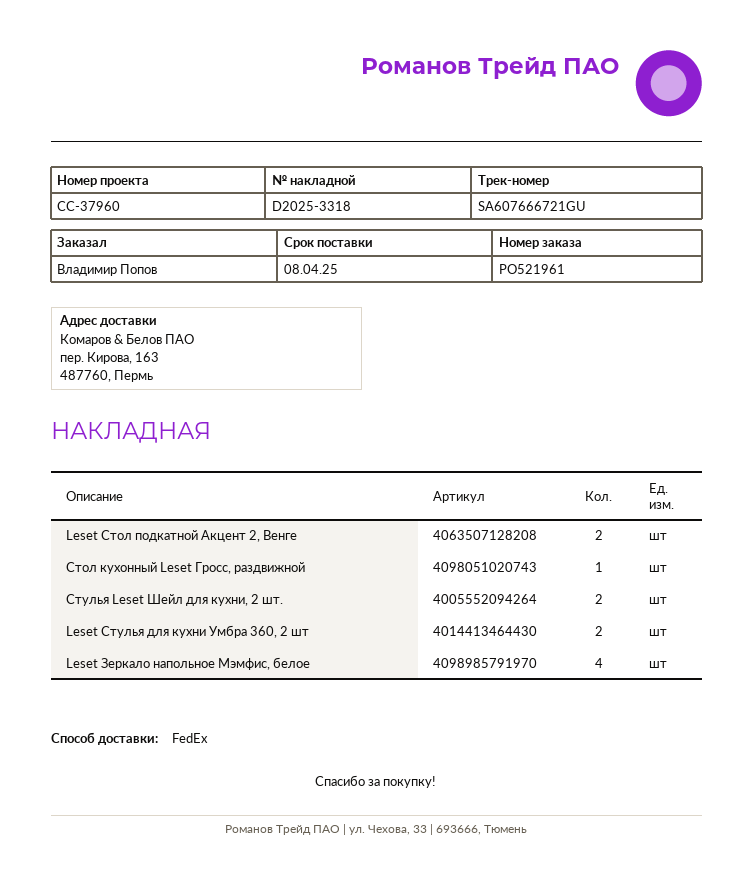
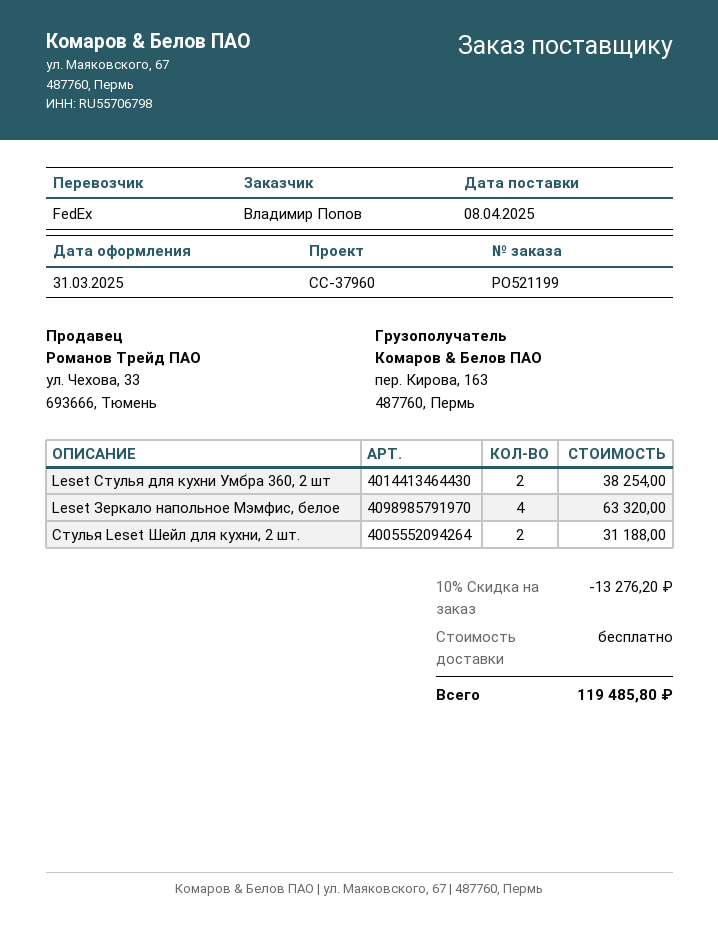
order number: PO521961 -> PO521199
Leset Стол подкатной Акцент 2, Венге: 2 -> none
Стол кухонный Leset Гросс, раздвижной: 1 -> none

